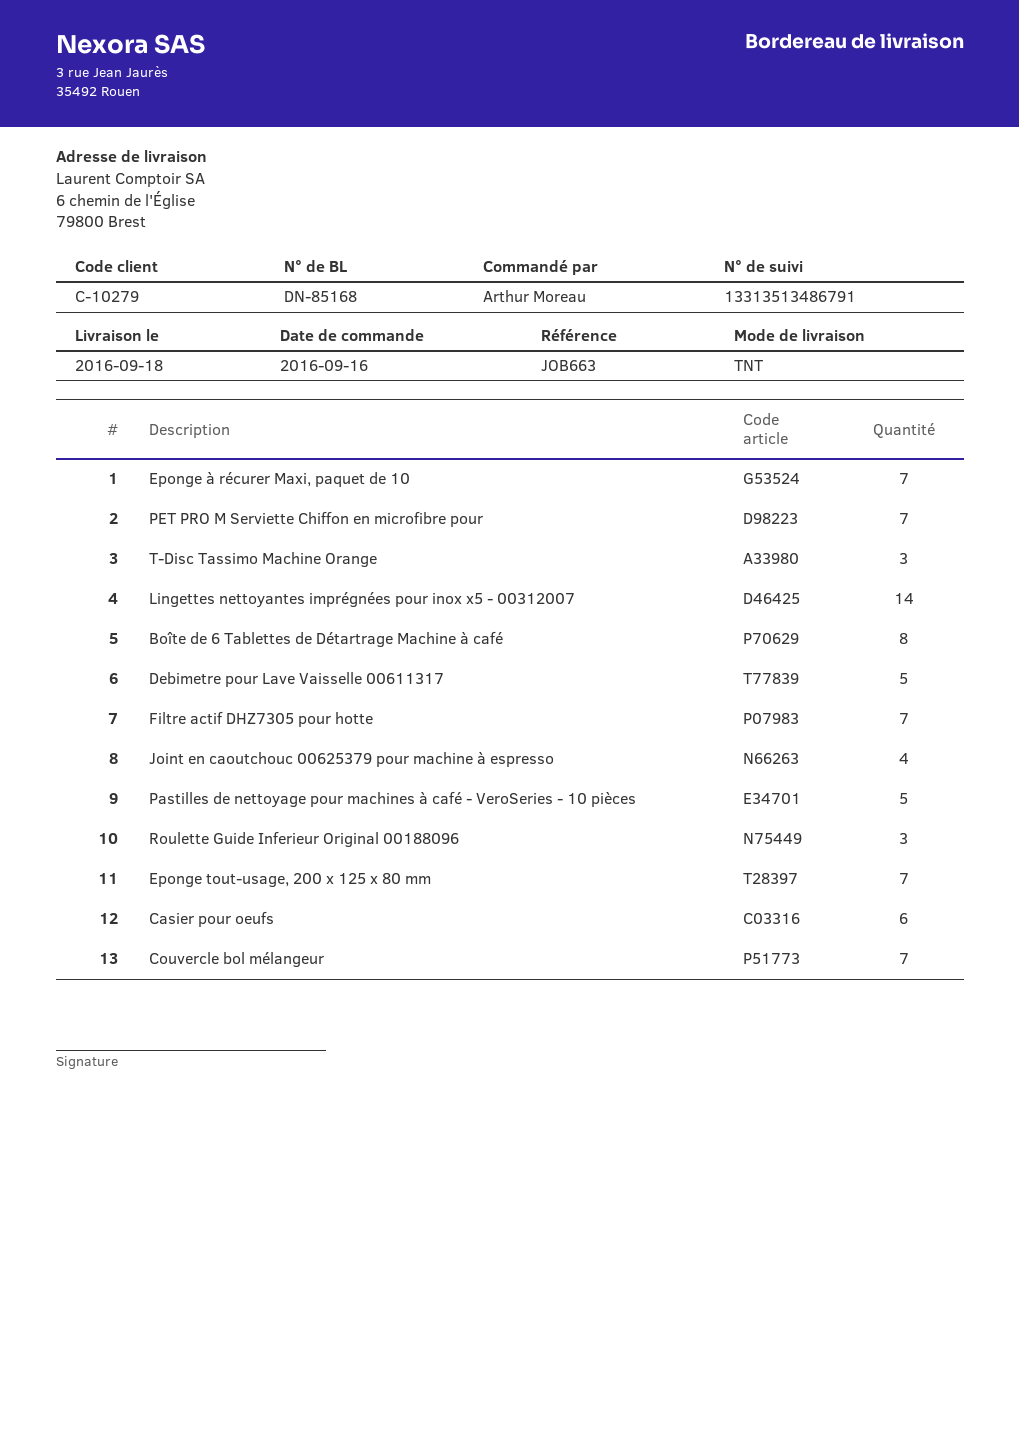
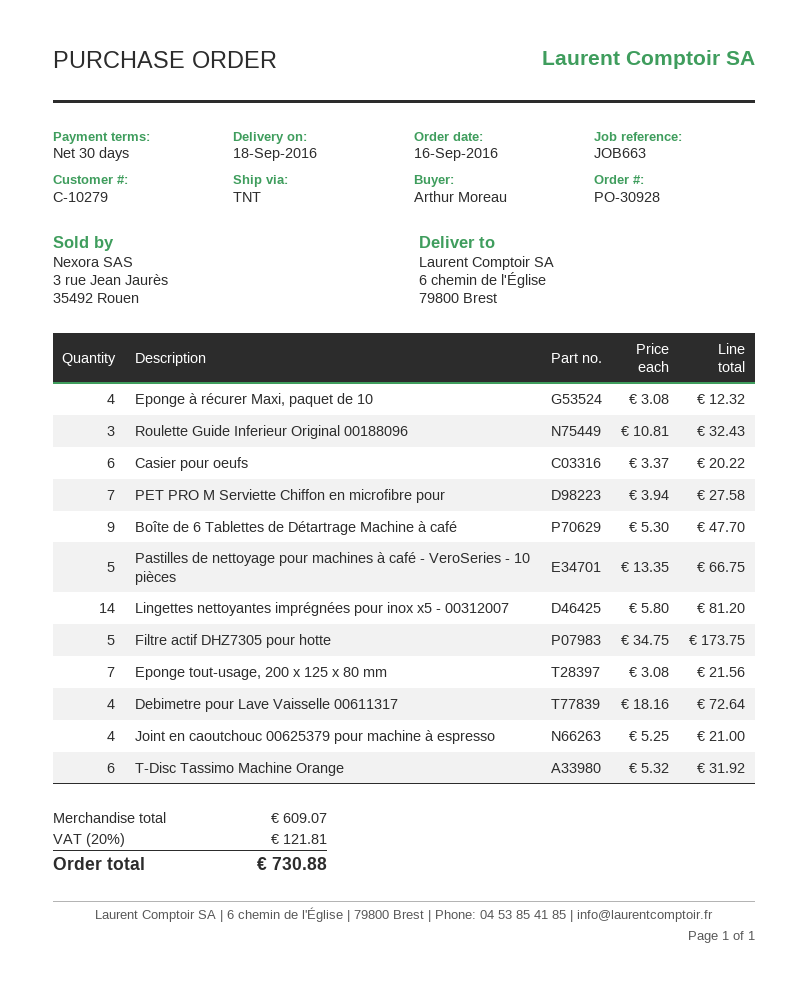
Eponge à récurer Maxi, paquet de 10: 7 -> 4
T-Disc Tassimo Machine Orange: 3 -> 6
Boîte de 6 Tablettes de Détartrage Machine à café: 8 -> 9
Debimetre pour Lave Vaisselle 00611317: 5 -> 4
Filtre actif DHZ7305 pour hotte: 7 -> 5
Couvercle bol mélangeur: 7 -> none

